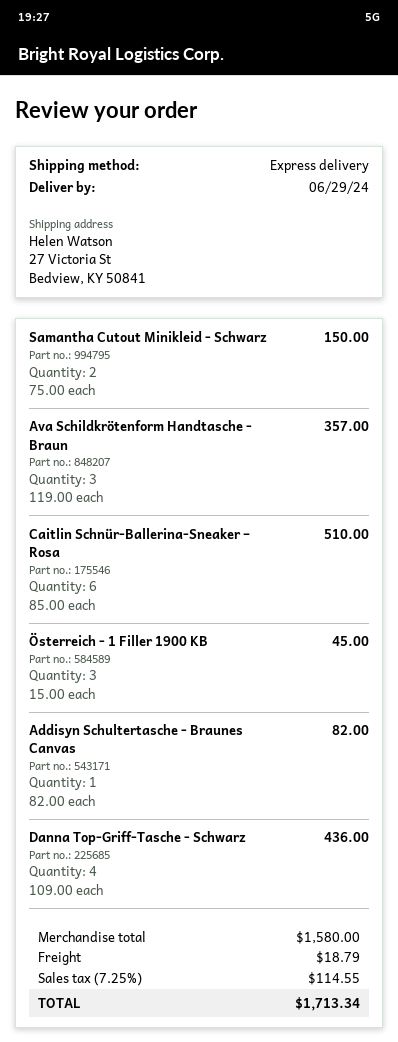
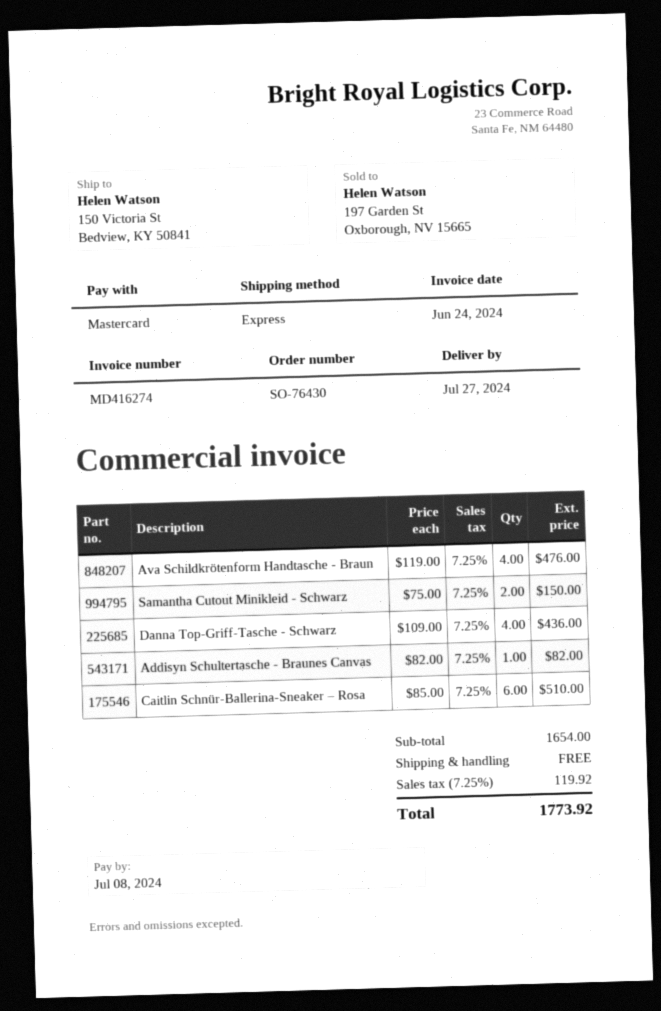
delivery date: 2024-06-29 -> 2024-07-27
ship to: 27 Victoria St, Bedview, KY 50841 -> 150 Victoria St, Bedview, KY 50841
Ava Schildkrötenform Handtasche - Braun: 3 x 119.00 = 357.00 -> 4 x 119.00 = 476.00
Österreich - 1 Filler 1900 KB: 3 x 15.00 = 45.00 -> none
subtotal: 1580.00 -> 1654.00
shipping: 18.79 -> 0.00
tax: 7.25% = 114.55 -> 7.25% = 119.92
total: 1713.34 -> 1773.92

